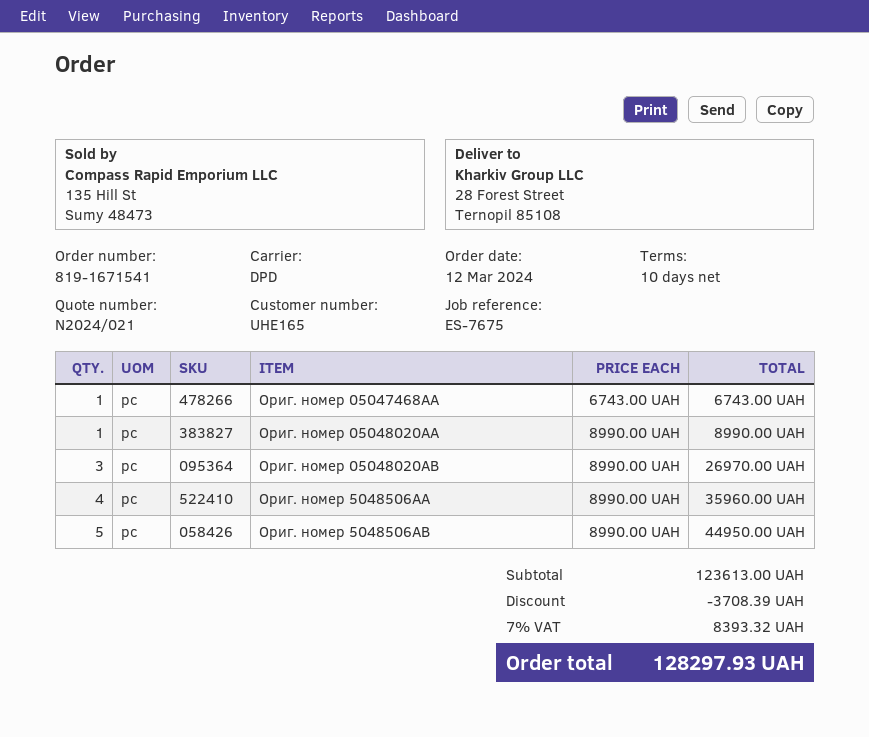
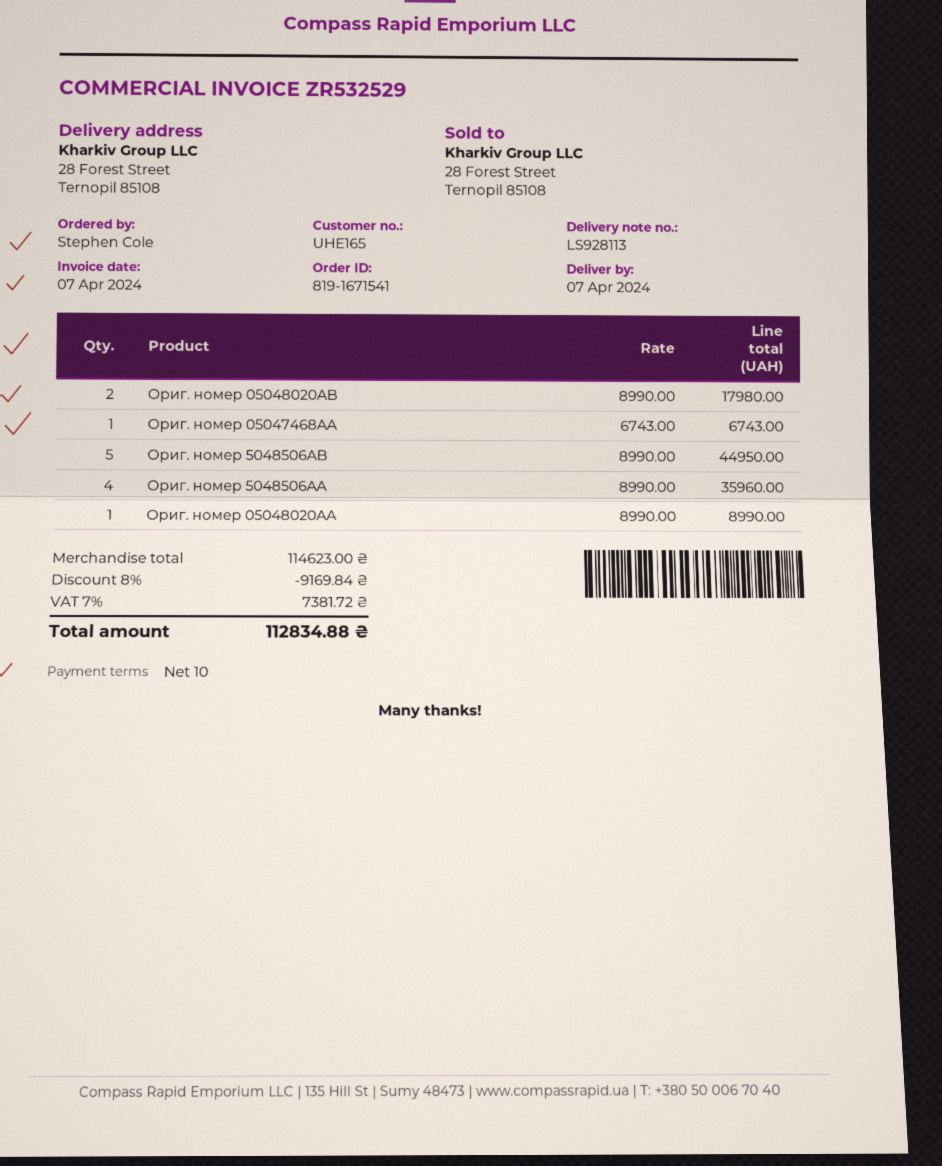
Ориг. номер 05048020AB: 3 x 8990.00 = 26970.00 -> 2 x 8990.00 = 17980.00
subtotal: 123613.00 -> 114623.00
discount: 3708.39 -> 9169.84
tax: 7% = 8393.32 -> 7% = 7381.72
total: 128297.93 -> 112834.88

